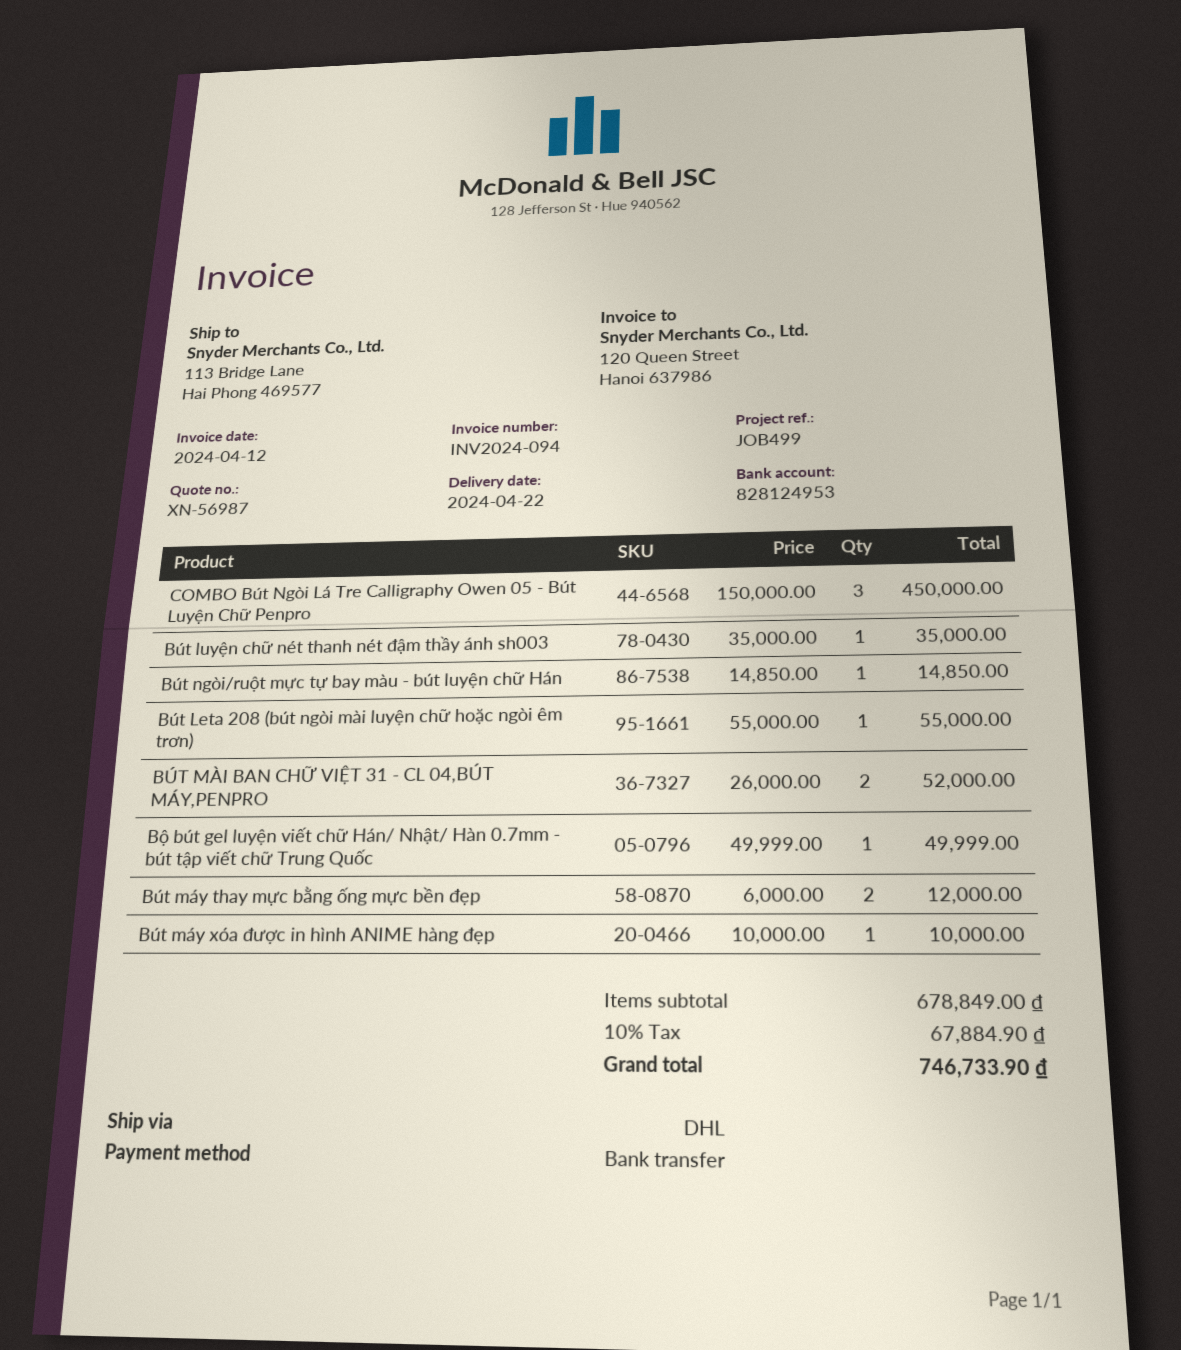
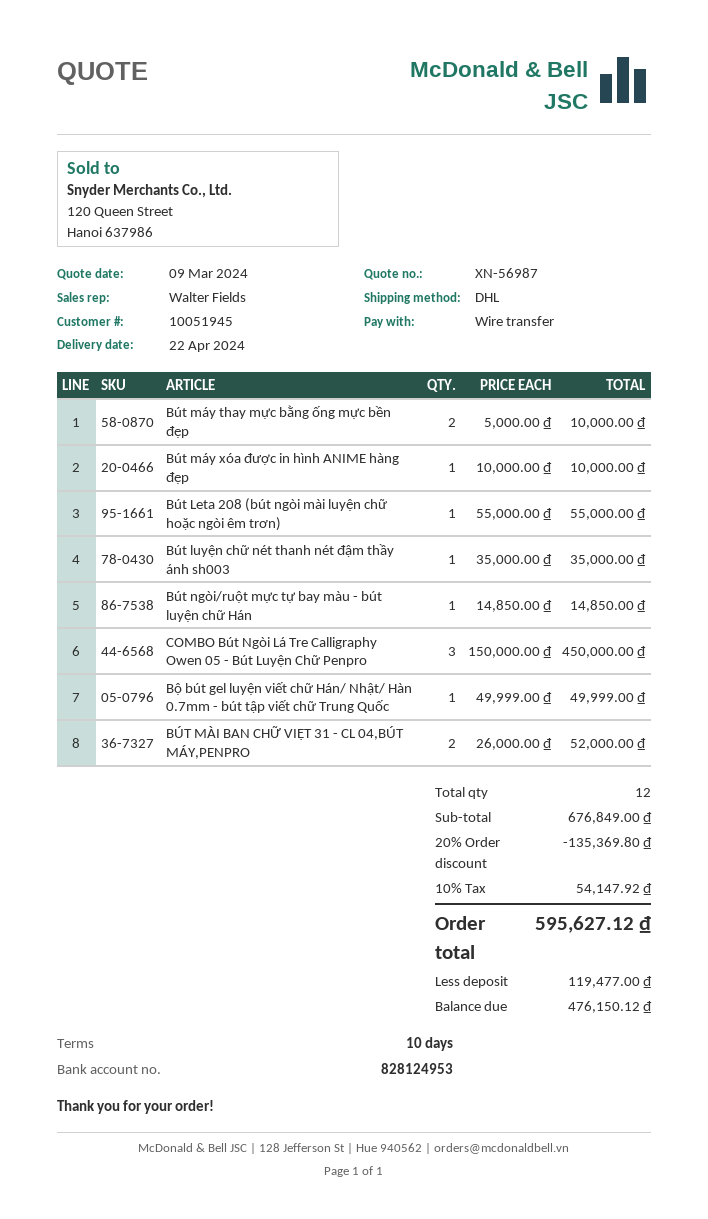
Bút máy thay mực bằng ống mực bền đẹp: 2 x 6000.00 = 12000.00 -> 2 x 5000.00 = 10000.00
subtotal: 678849.00 -> 676849.00
discount: none -> 20% = 135369.80
tax: 10% = 67884.90 -> 10% = 54147.92
total: 746733.90 -> 595627.12

